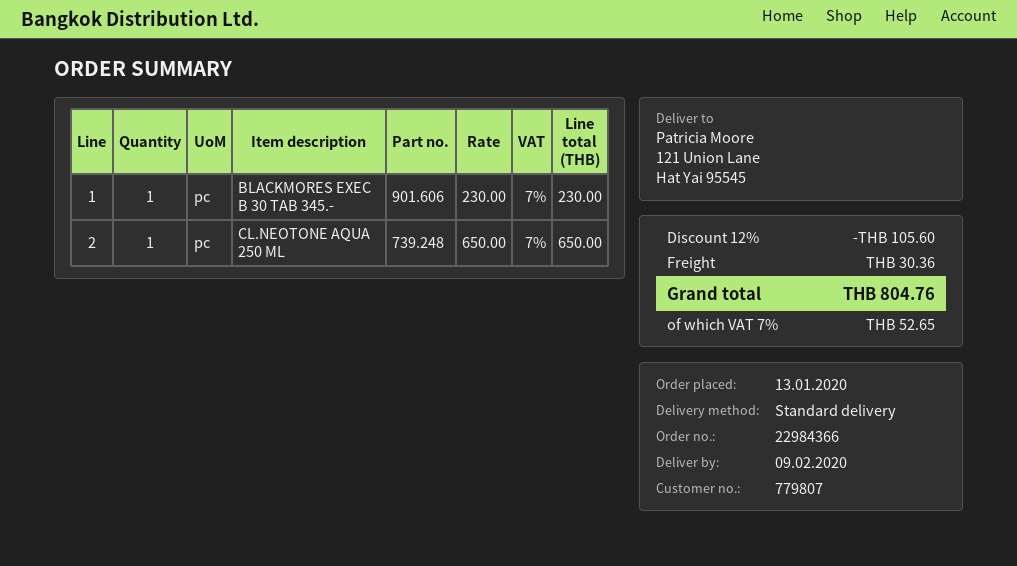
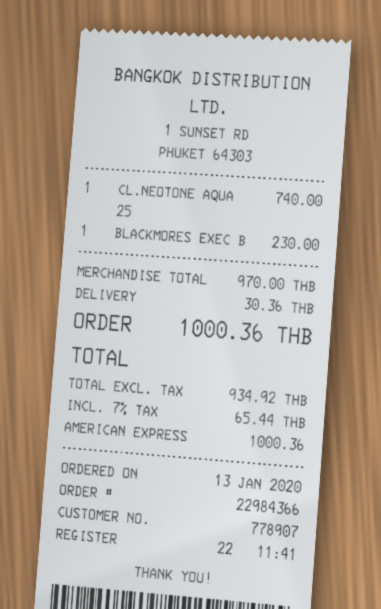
customer number: 779807 -> 778907
CL.NEOTONE AQUA 250 ML: 1 x 650.00 = 650.00 -> 1 x 740.00 = 740.00
discount: 12% = 105.60 -> none
tax: 7% = 52.65 -> 7% = 65.44
total: 804.76 -> 1000.36

